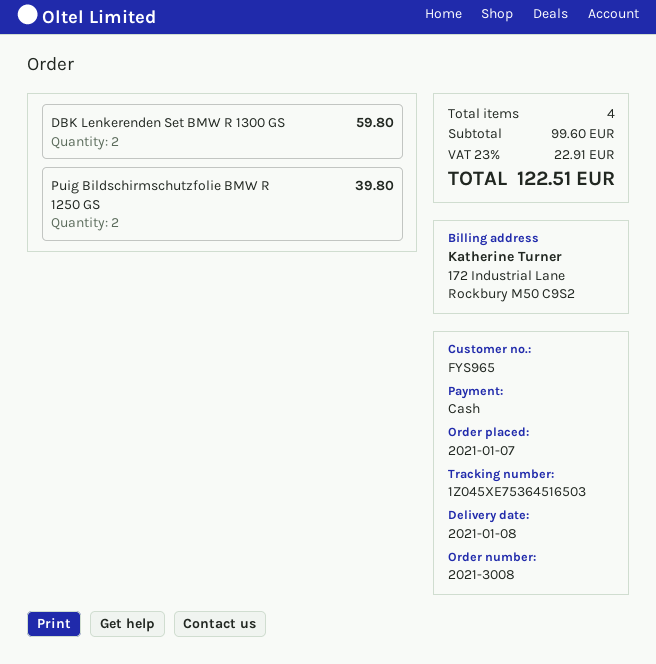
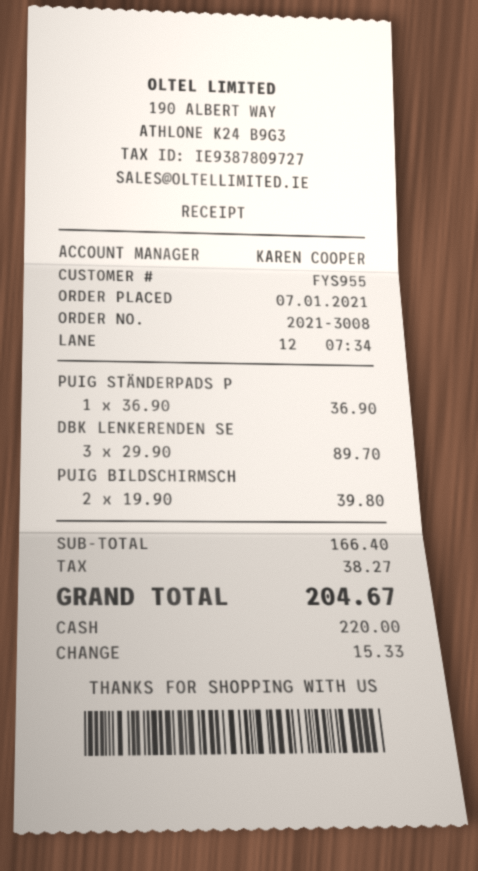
customer number: FYS965 -> FYS955
DBK Lenkerenden Set BMW R 1300 GS: 2 for 59.80 -> 3 for 89.70
PUIG STÄNDERPADS P: none -> 1 for 36.90
subtotal: 99.60 -> 166.40
tax: 22.91 -> 38.27
total: 122.51 -> 204.67

